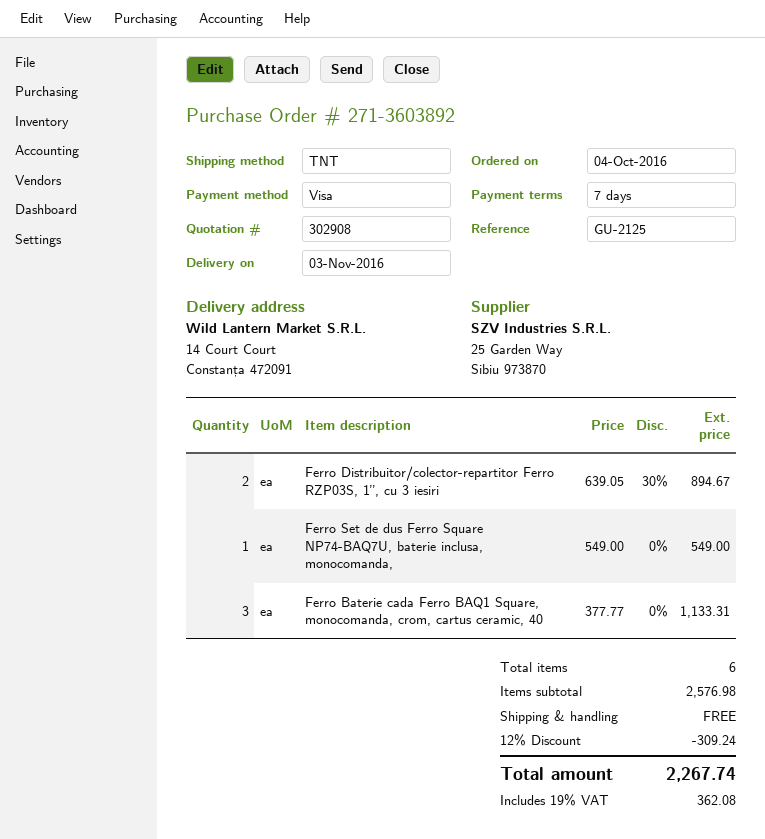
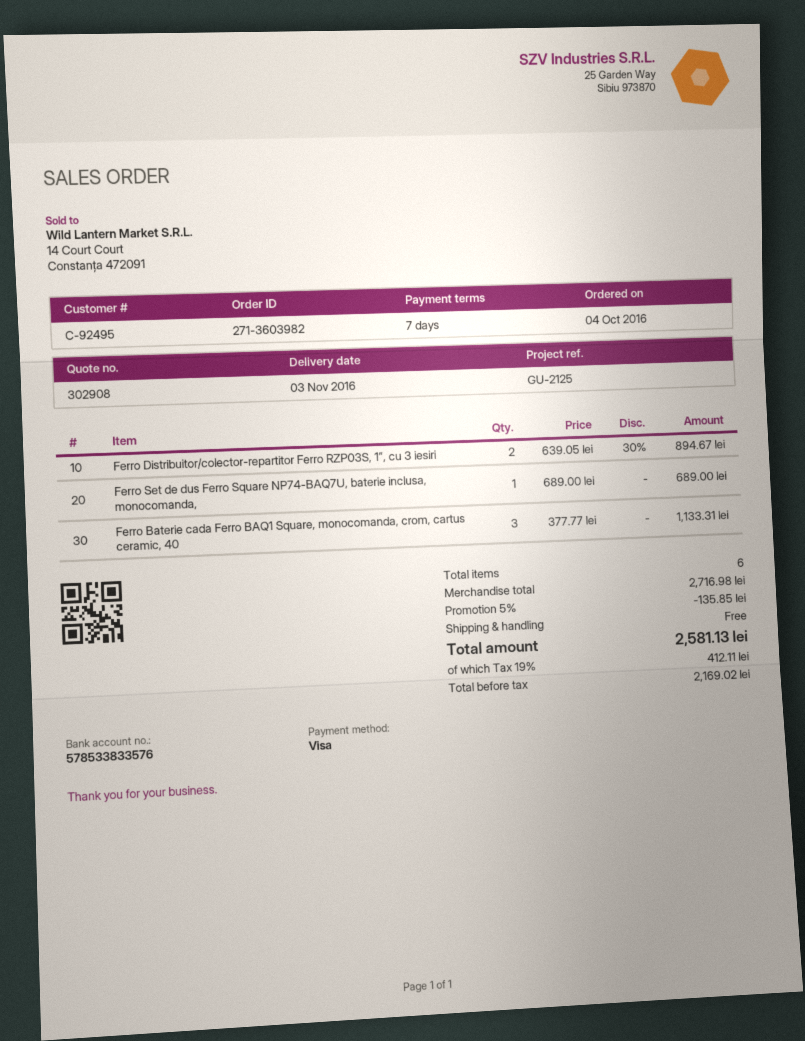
order number: 271-3603892 -> 271-3603982
Ferro Set de dus Ferro Square NP74-BAQ7U, baterie inclusa, monocomanda,: 1 x 549.00 = 549.00 -> 1 x 689.00 = 689.00
subtotal: 2576.98 -> 2716.98
discount: 12% = 309.24 -> 5% = 135.85
tax: 19% = 362.08 -> 19% = 412.11
total: 2267.74 -> 2581.13

